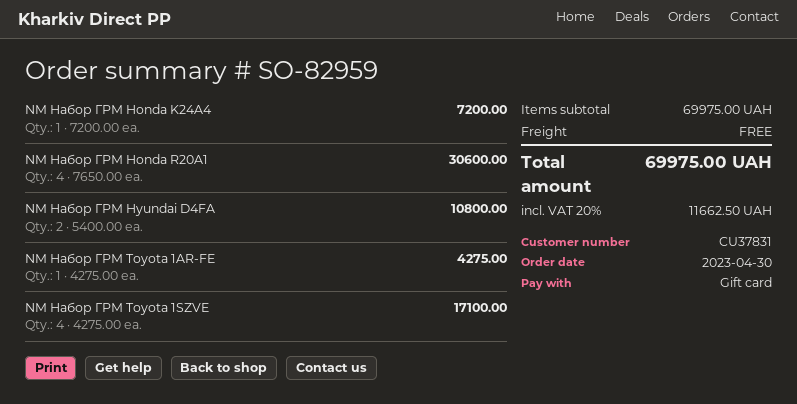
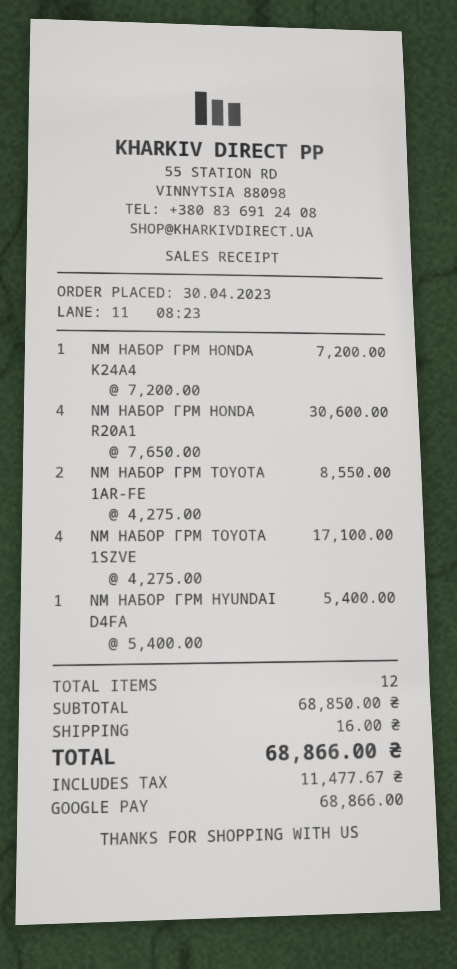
payment method: gift card -> Google Pay
NM Набор ГРМ Hyundai D4FA: 2 x 5400.00 = 10800.00 -> 1 x 5400.00 = 5400.00
NM Набор ГРМ Toyota 1AR-FE: 1 x 4275.00 = 4275.00 -> 2 x 4275.00 = 8550.00
subtotal: 69975.00 -> 68850.00
shipping: 0.00 -> 16.00
tax: 11662.50 -> 11477.67
total: 69975.00 -> 68866.00

